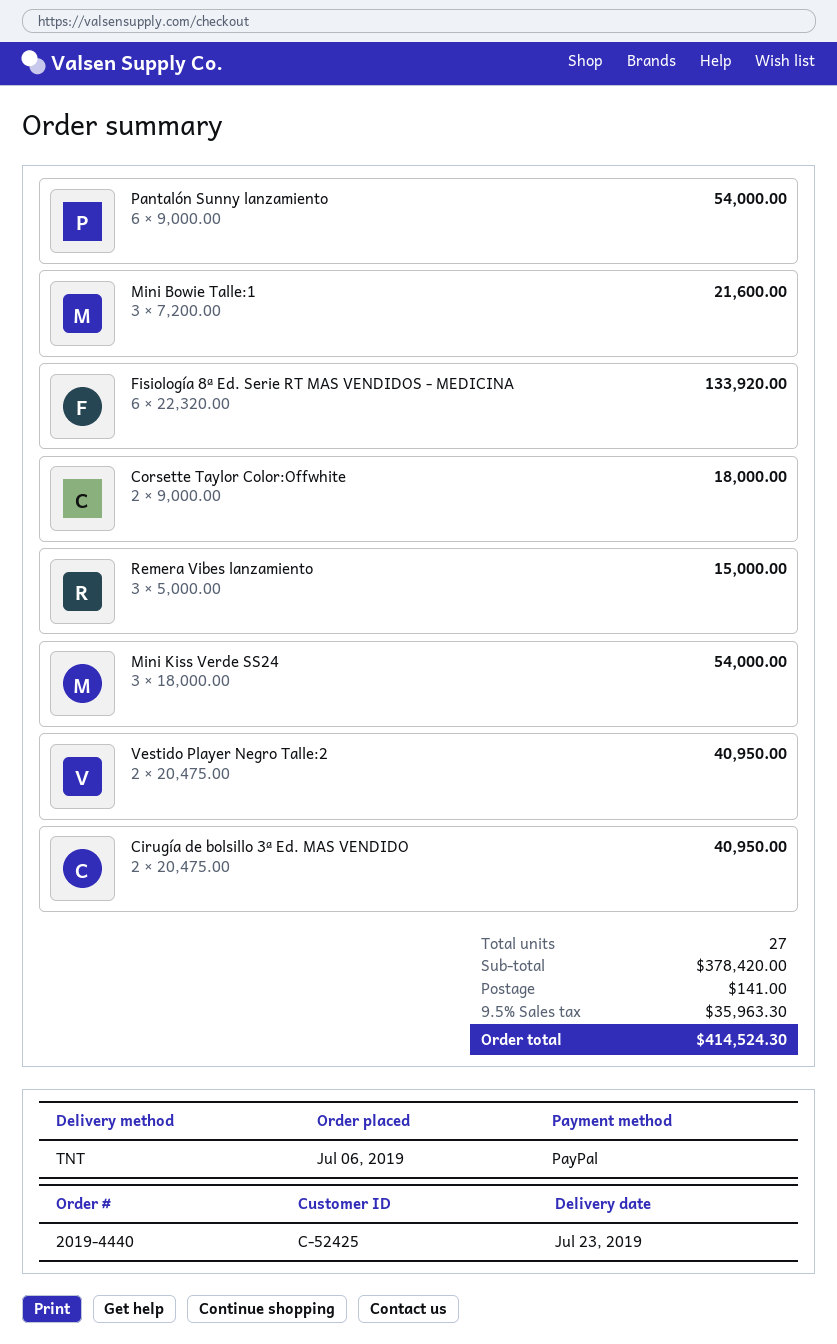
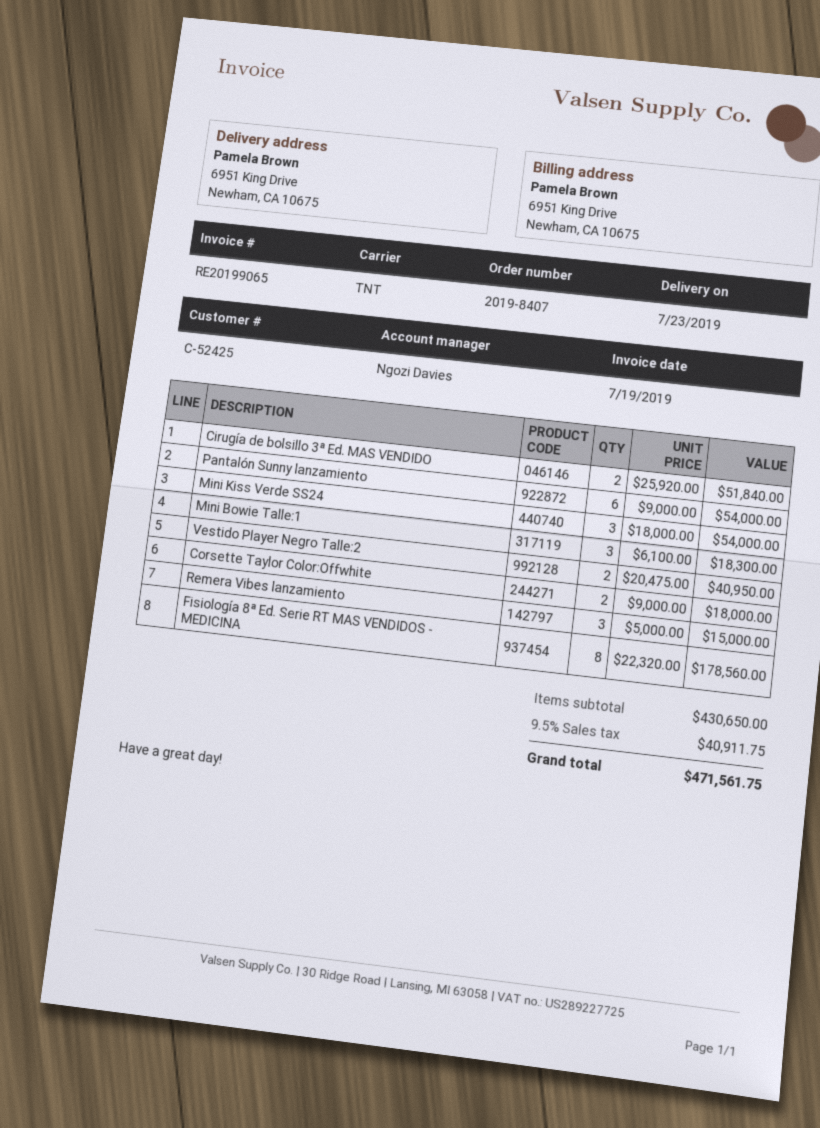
order number: 2019-4440 -> 2019-8407
Mini Bowie Talle:1: 3 x 7200.00 = 21600.00 -> 3 x 6100.00 = 18300.00
Fisiología 8ª Ed. Serie RT MAS VENDIDOS - MEDICINA: 6 x 22320.00 = 133920.00 -> 8 x 22320.00 = 178560.00
Cirugía de bolsillo 3ª Ed. MAS VENDIDO: 2 x 20475.00 = 40950.00 -> 2 x 25920.00 = 51840.00
subtotal: 378420.00 -> 430650.00
shipping: 141.00 -> none
tax: 9.5% = 35963.30 -> 9.5% = 40911.75
total: 414524.30 -> 471561.75

